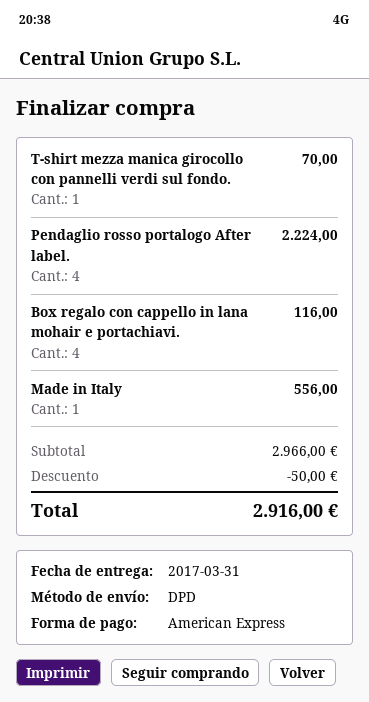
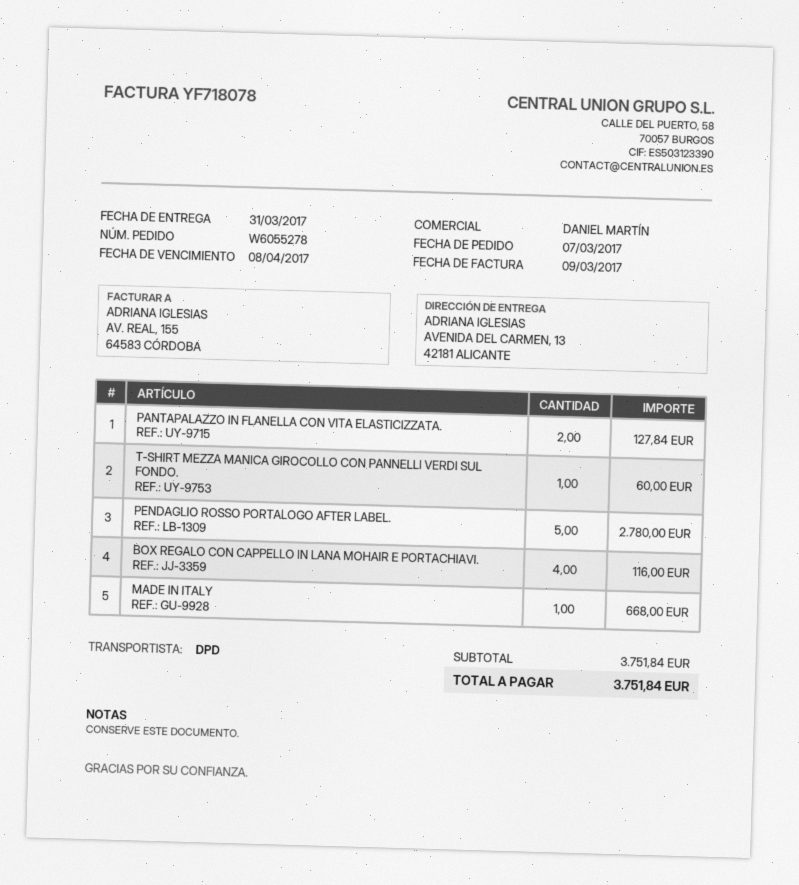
T-shirt mezza manica girocollo con pannelli verdi sul fondo.: 1 for 70.00 -> 1 for 60.00
Pendaglio rosso portalogo After label.: 4 for 2224.00 -> 5 for 2780.00
Made in Italy: 1 for 556.00 -> 1 for 668.00
PANTAPALAZZO IN FLANELLA CON VITA ELASTICIZZATA.: none -> 2 for 127.84
subtotal: 2966.00 -> 3751.84
discount: 50.00 -> none
total: 2916.00 -> 3751.84

